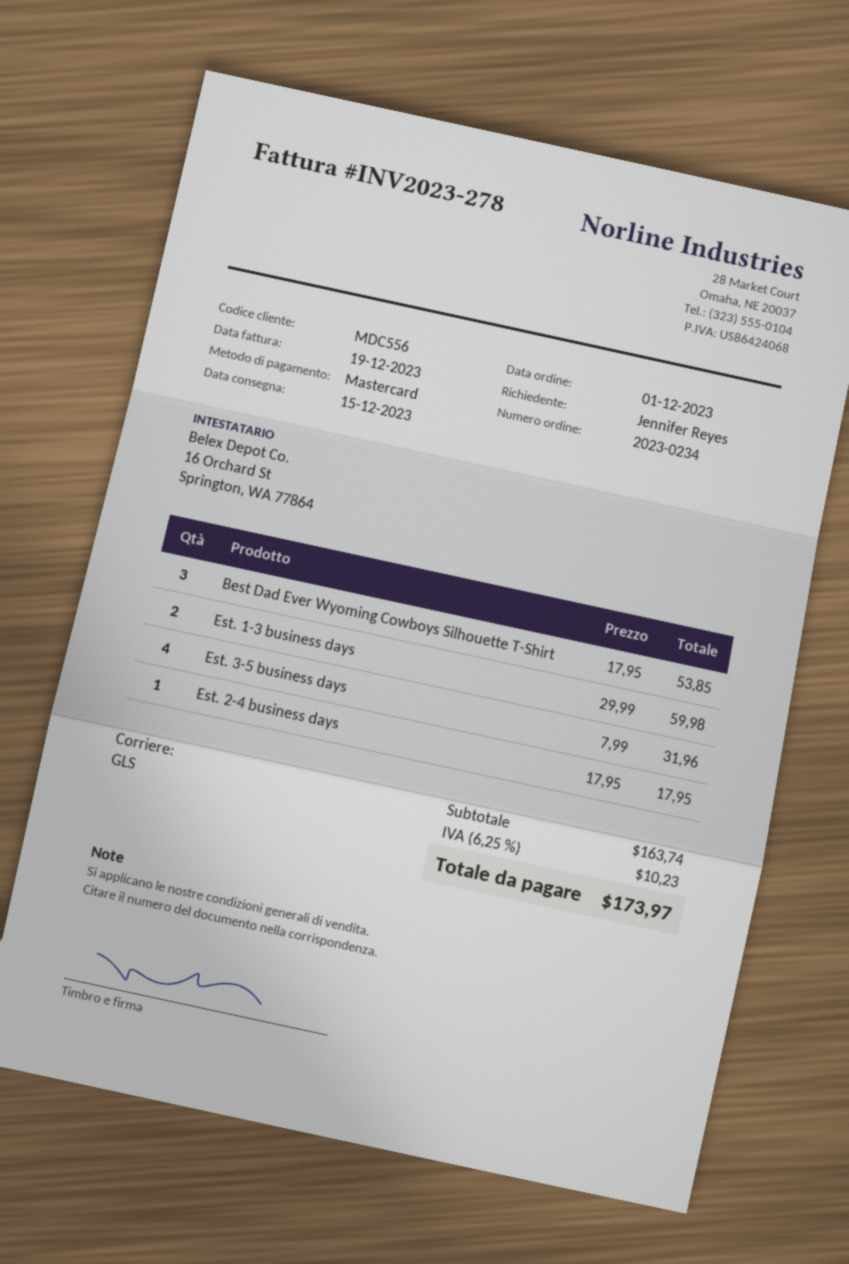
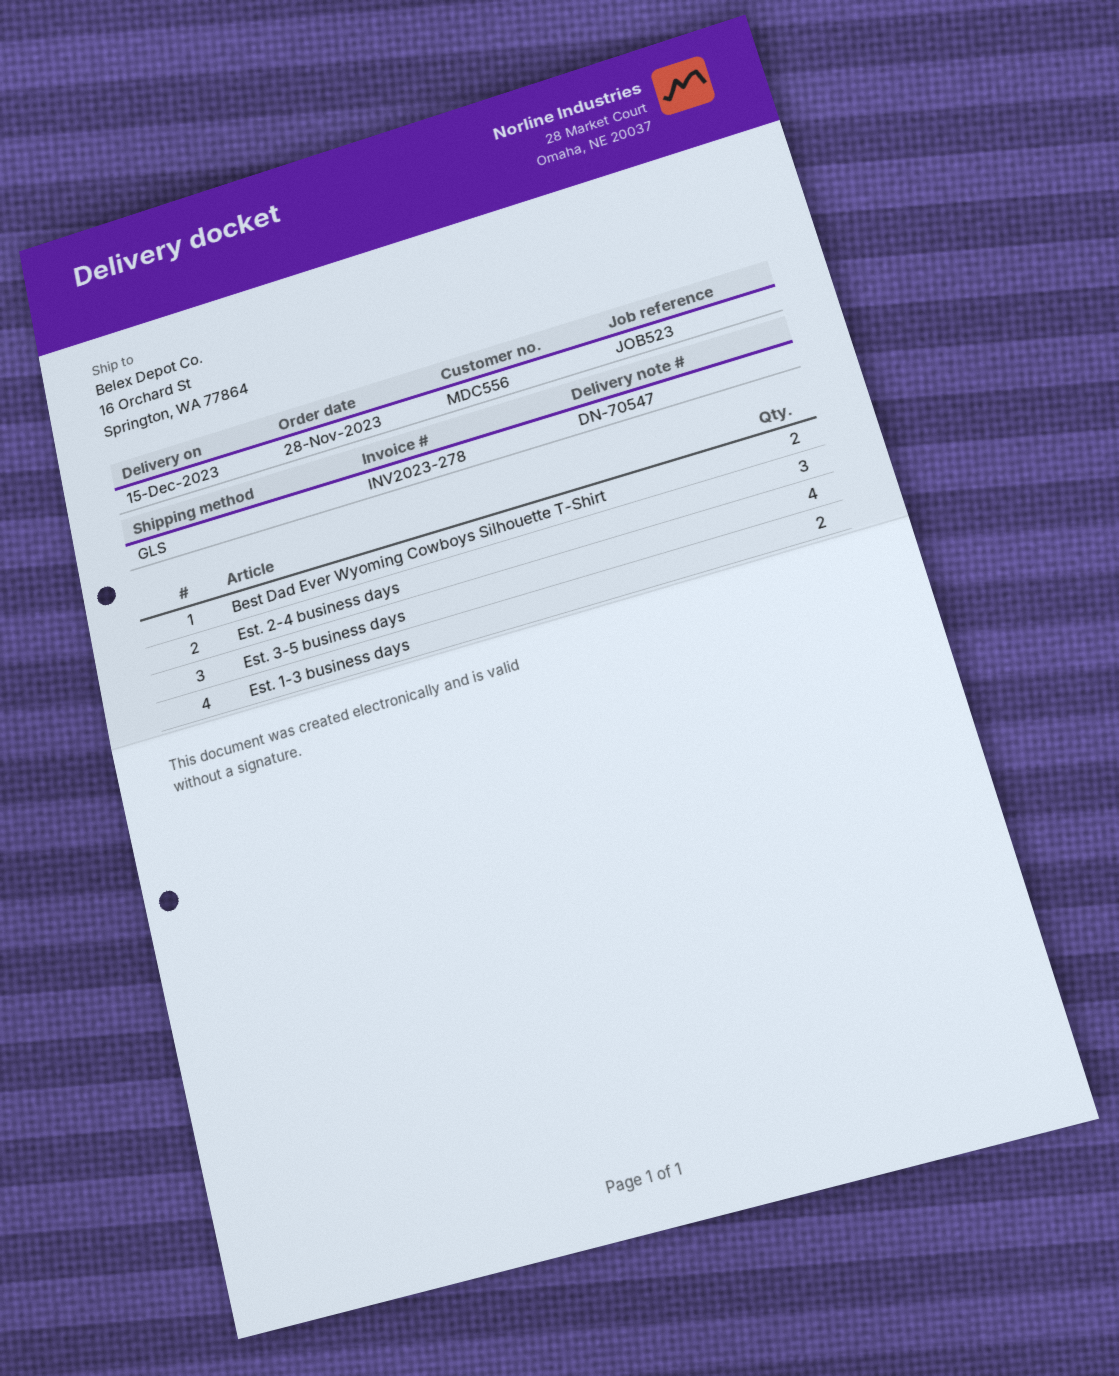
order date: 2023-12-01 -> 2023-11-28
Best Dad Ever Wyoming Cowboys Silhouette T-Shirt: 3 -> 2
Est. 2-4 business days: 1 -> 3

